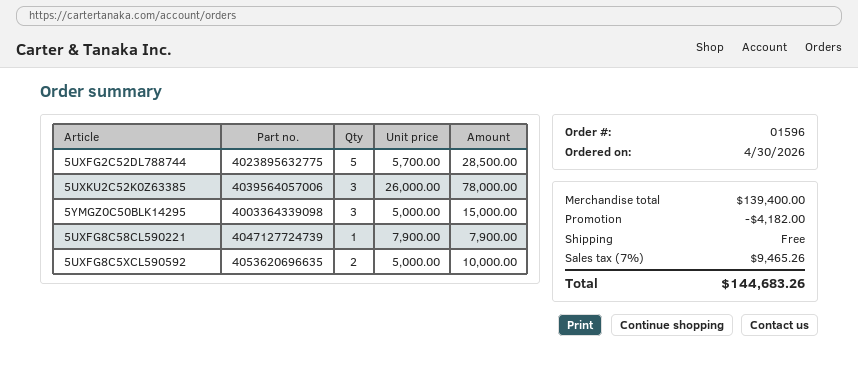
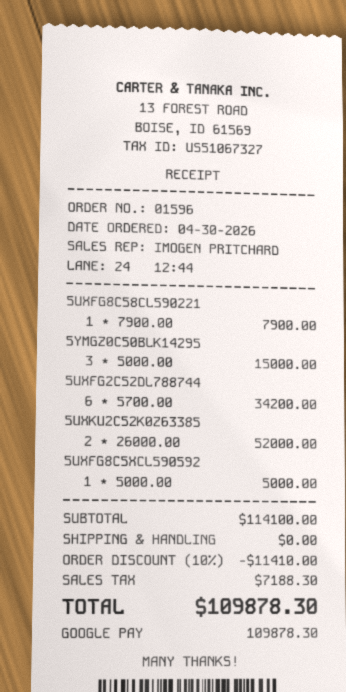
5UXFG2C52DL788744: 5 x 5700.00 = 28500.00 -> 6 x 5700.00 = 34200.00
5UXKU2C52K0Z63385: 3 x 26000.00 = 78000.00 -> 2 x 26000.00 = 52000.00
5UXFG8C5XCL590592: 2 x 5000.00 = 10000.00 -> 1 x 5000.00 = 5000.00
subtotal: 139400.00 -> 114100.00
discount: 4182.00 -> 11410.00
tax: 9465.26 -> 7188.30
total: 144683.26 -> 109878.30

